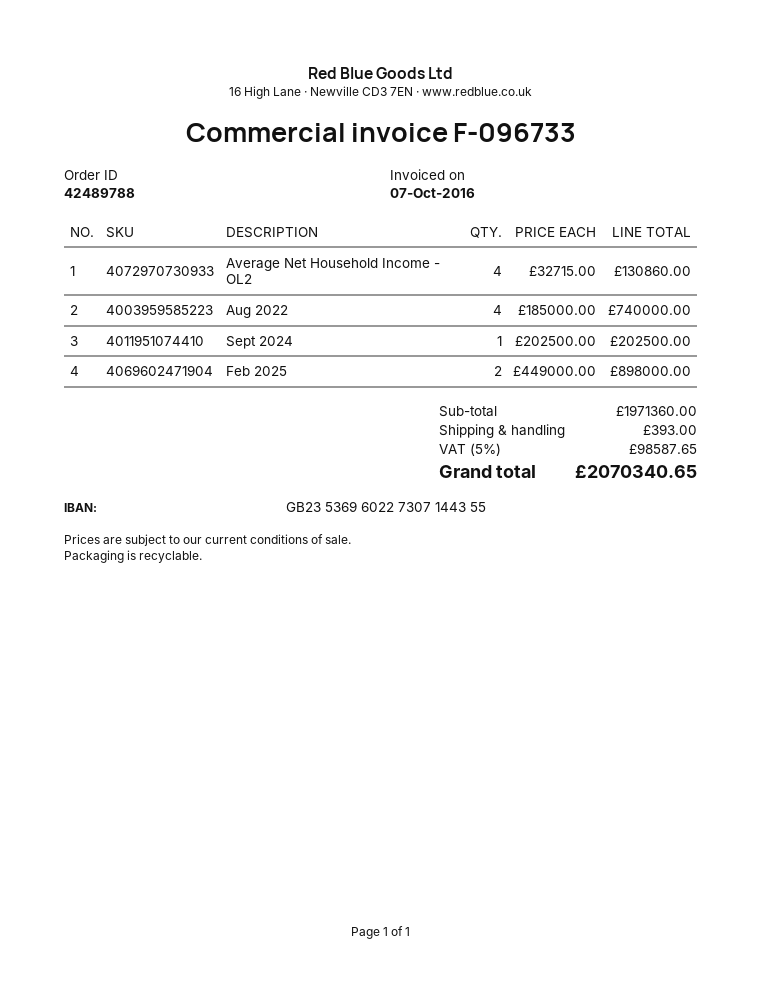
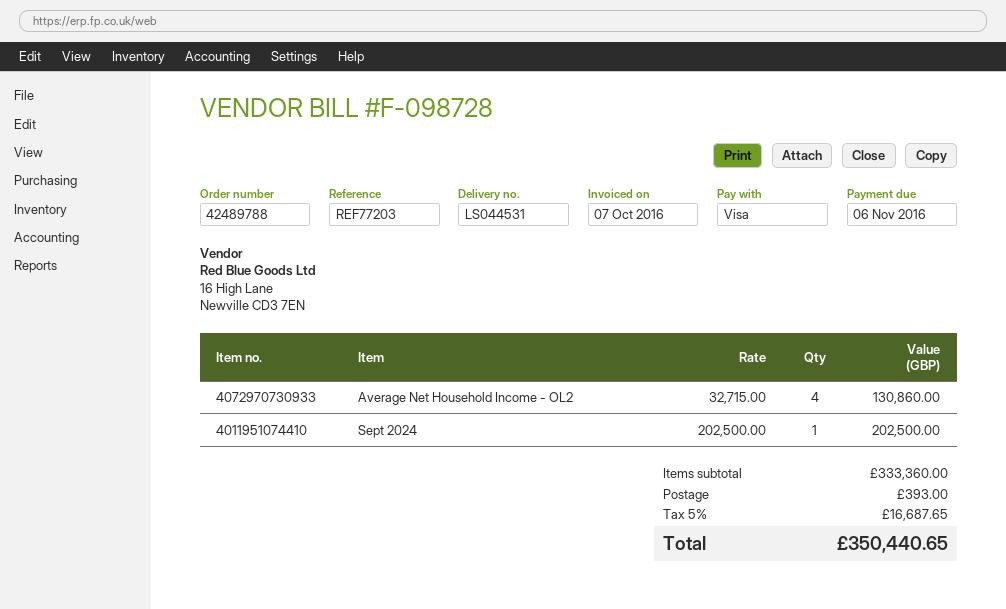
invoice number: F-096733 -> F-098728
Aug 2022: 4 x 185000.00 = 740000.00 -> none
Feb 2025: 2 x 449000.00 = 898000.00 -> none
subtotal: 1971360.00 -> 333360.00
tax: 5% = 98587.65 -> 5% = 16687.65
total: 2070340.65 -> 350440.65

